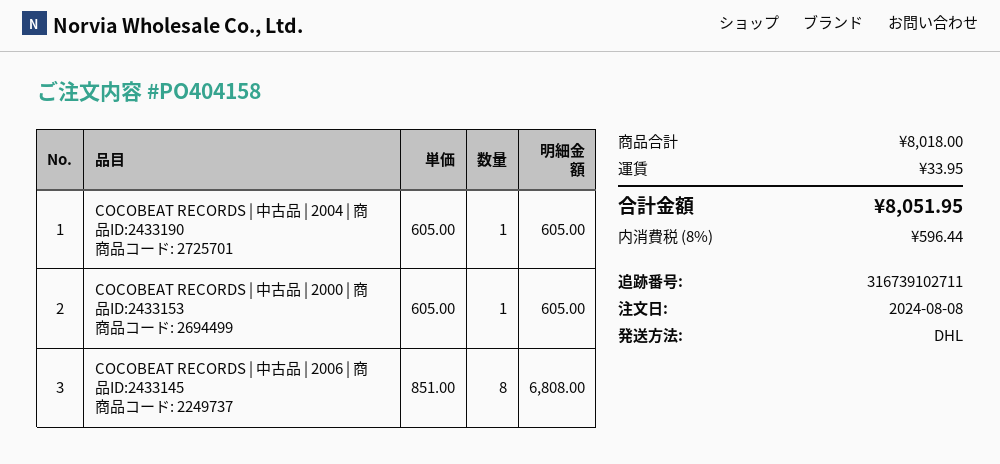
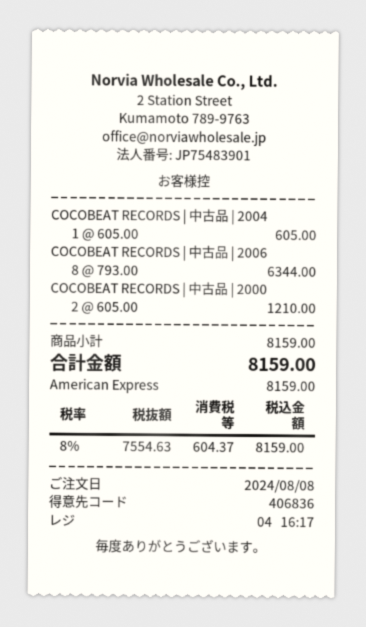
COCOBEAT RECORDS | 中古品 | 2000 | 商品ID:2433153: 1 x 605.00 = 605.00 -> 2 x 605.00 = 1210.00
COCOBEAT RECORDS | 中古品 | 2006 | 商品ID:2433145: 8 x 851.00 = 6808.00 -> 8 x 793.00 = 6344.00
subtotal: 8018.00 -> 8159.00
shipping: 33.95 -> none
tax: 8% = 596.44 -> 8% = 604.37
total: 8051.95 -> 8159.00

